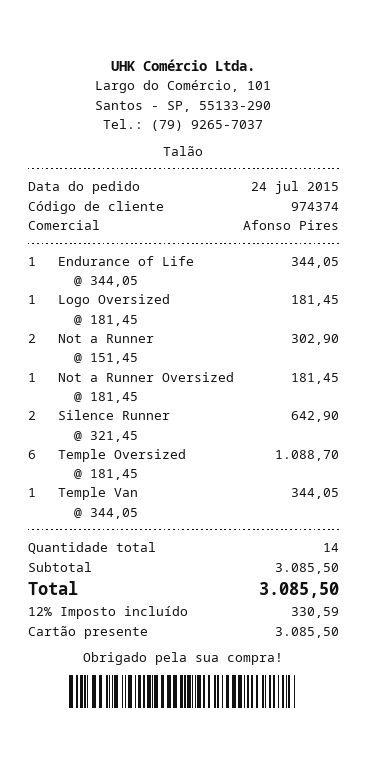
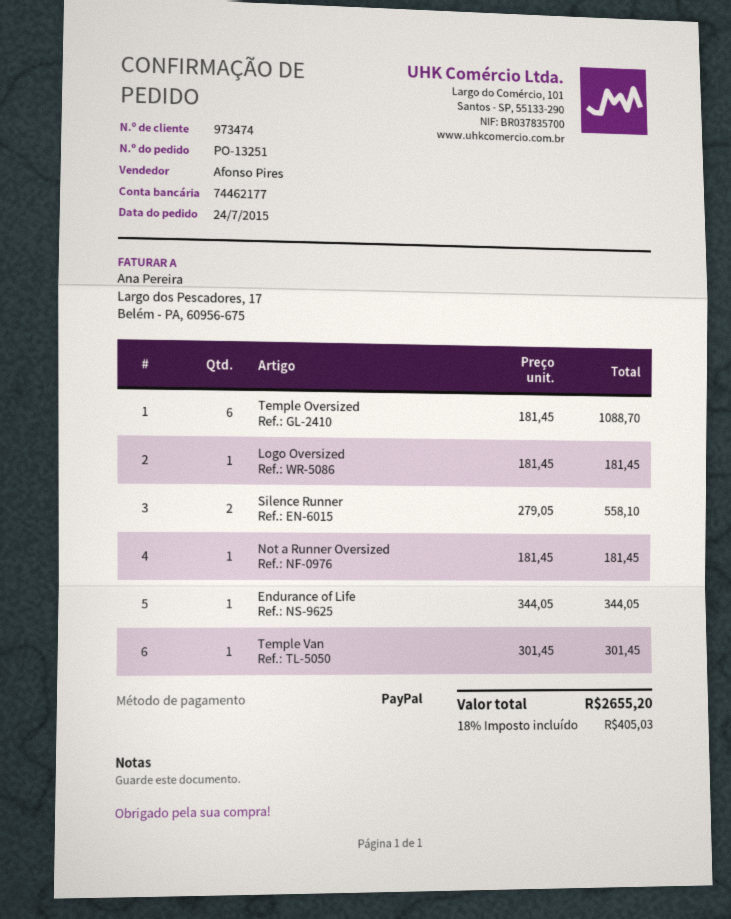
customer number: 974374 -> 973474
payment method: gift card -> PayPal
Not a Runner: 2 x 151.45 = 302.90 -> none
Silence Runner: 2 x 321.45 = 642.90 -> 2 x 279.05 = 558.10
Temple Van: 1 x 344.05 = 344.05 -> 1 x 301.45 = 301.45
tax: 12% = 330.59 -> 18% = 405.03
total: 3085.50 -> 2655.20

